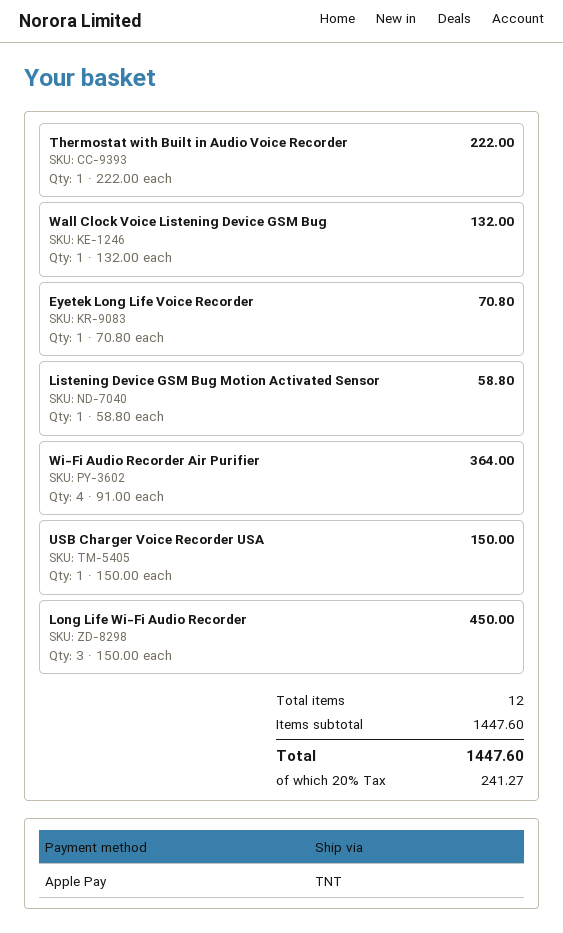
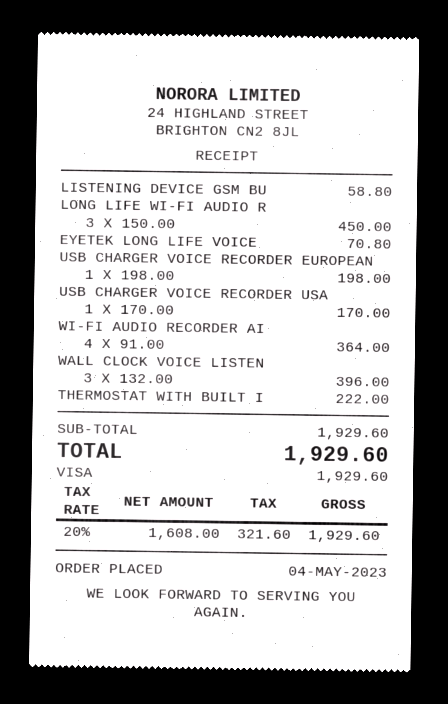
payment method: Apple Pay -> Visa
Wall Clock Voice Listening Device GSM Bug: 1 x 132.00 = 132.00 -> 3 x 132.00 = 396.00
USB Charger Voice Recorder USA: 1 x 150.00 = 150.00 -> 1 x 170.00 = 170.00
USB CHARGER VOICE RECORDER EUROPEAN: none -> 1 x 198.00 = 198.00
subtotal: 1447.60 -> 1929.60
tax: 20% = 241.27 -> 20% = 321.60
total: 1447.60 -> 1929.60

